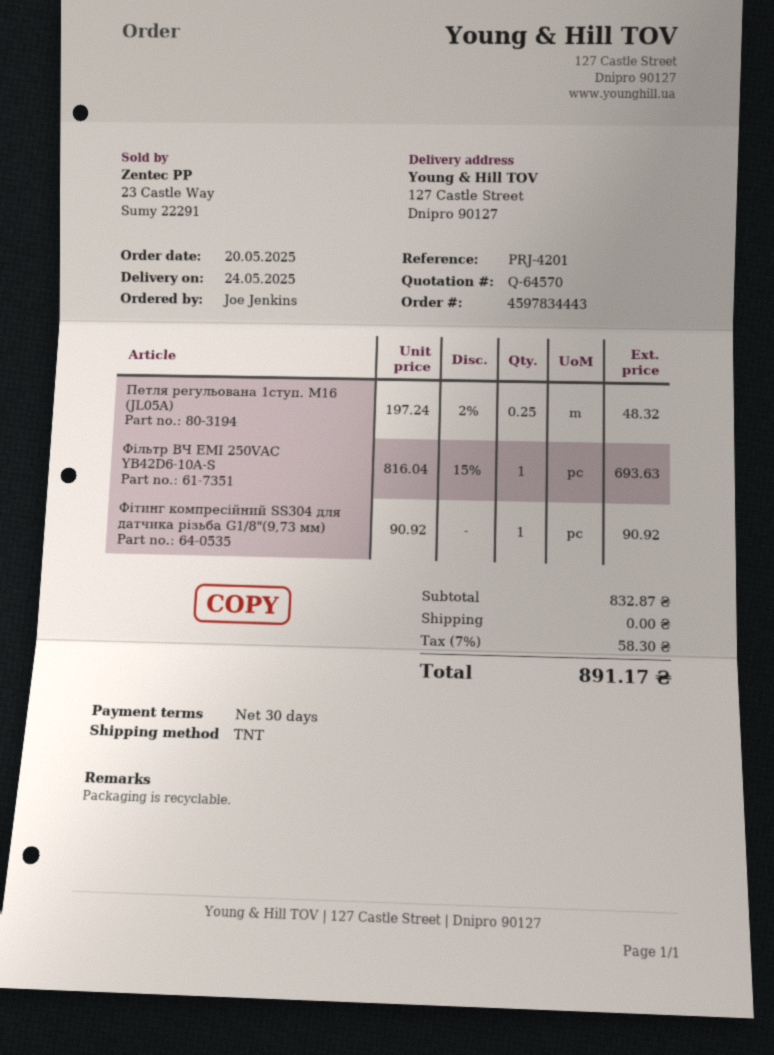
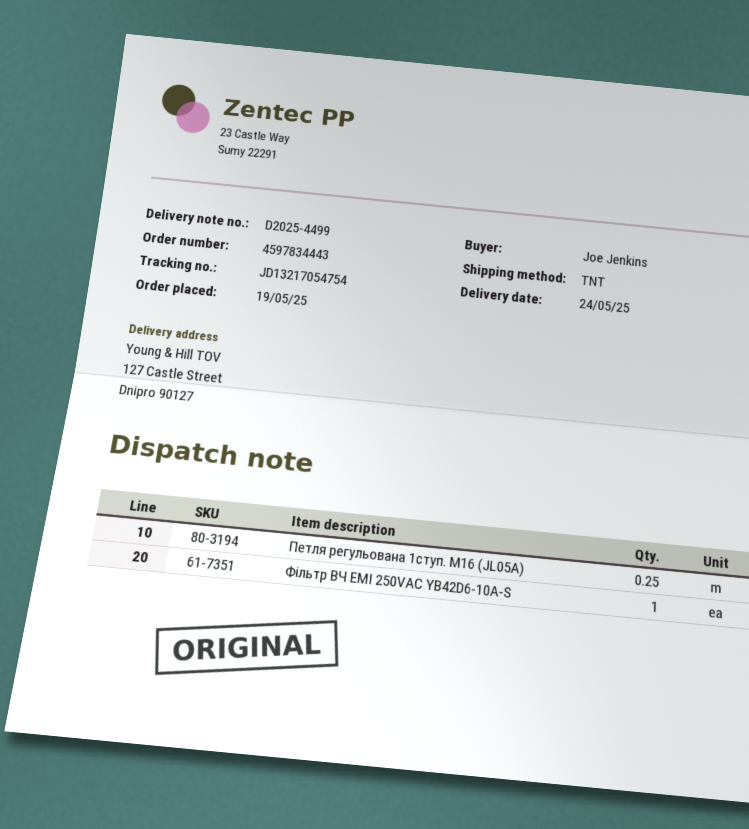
order date: 2025-05-20 -> 2025-05-19
Фітинг компресійний SS304 для датчика різьба G1/8"(9,73 мм): 1 -> none

